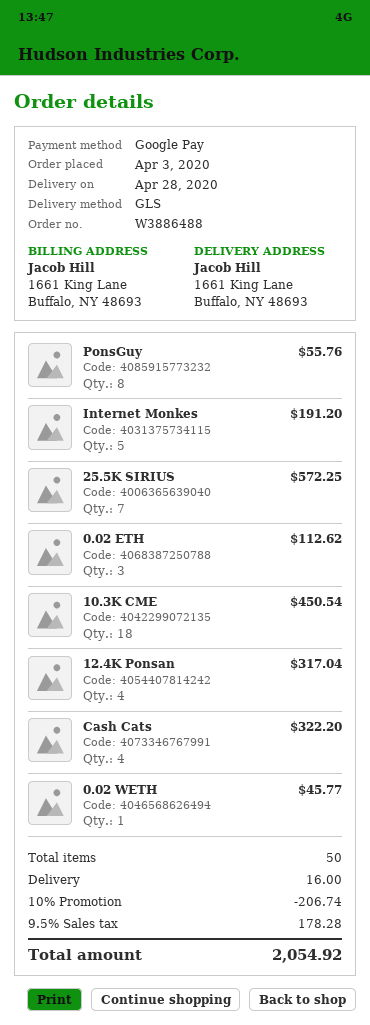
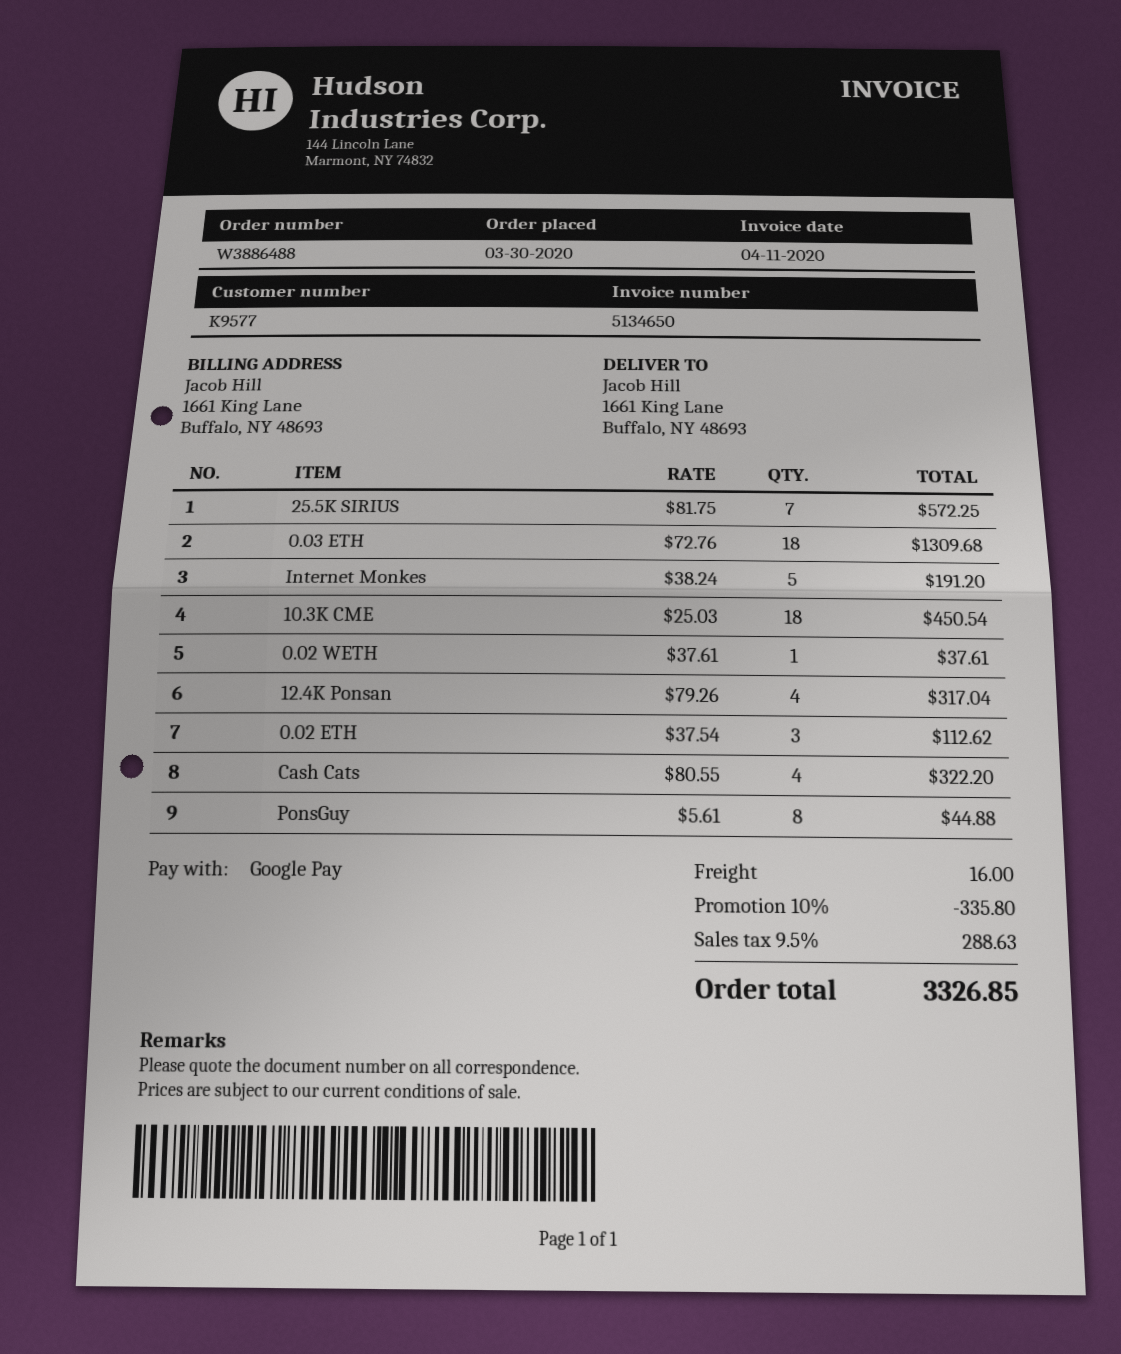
order date: 2020-04-03 -> 2020-03-30
PonsGuy: 8 for 55.76 -> 8 for 44.88
0.02 WETH: 1 for 45.77 -> 1 for 37.61
0.03 ETH: none -> 18 for 1309.68
discount: 10% = 206.74 -> 10% = 335.80
tax: 9.5% = 178.28 -> 9.5% = 288.63
total: 2054.92 -> 3326.85

